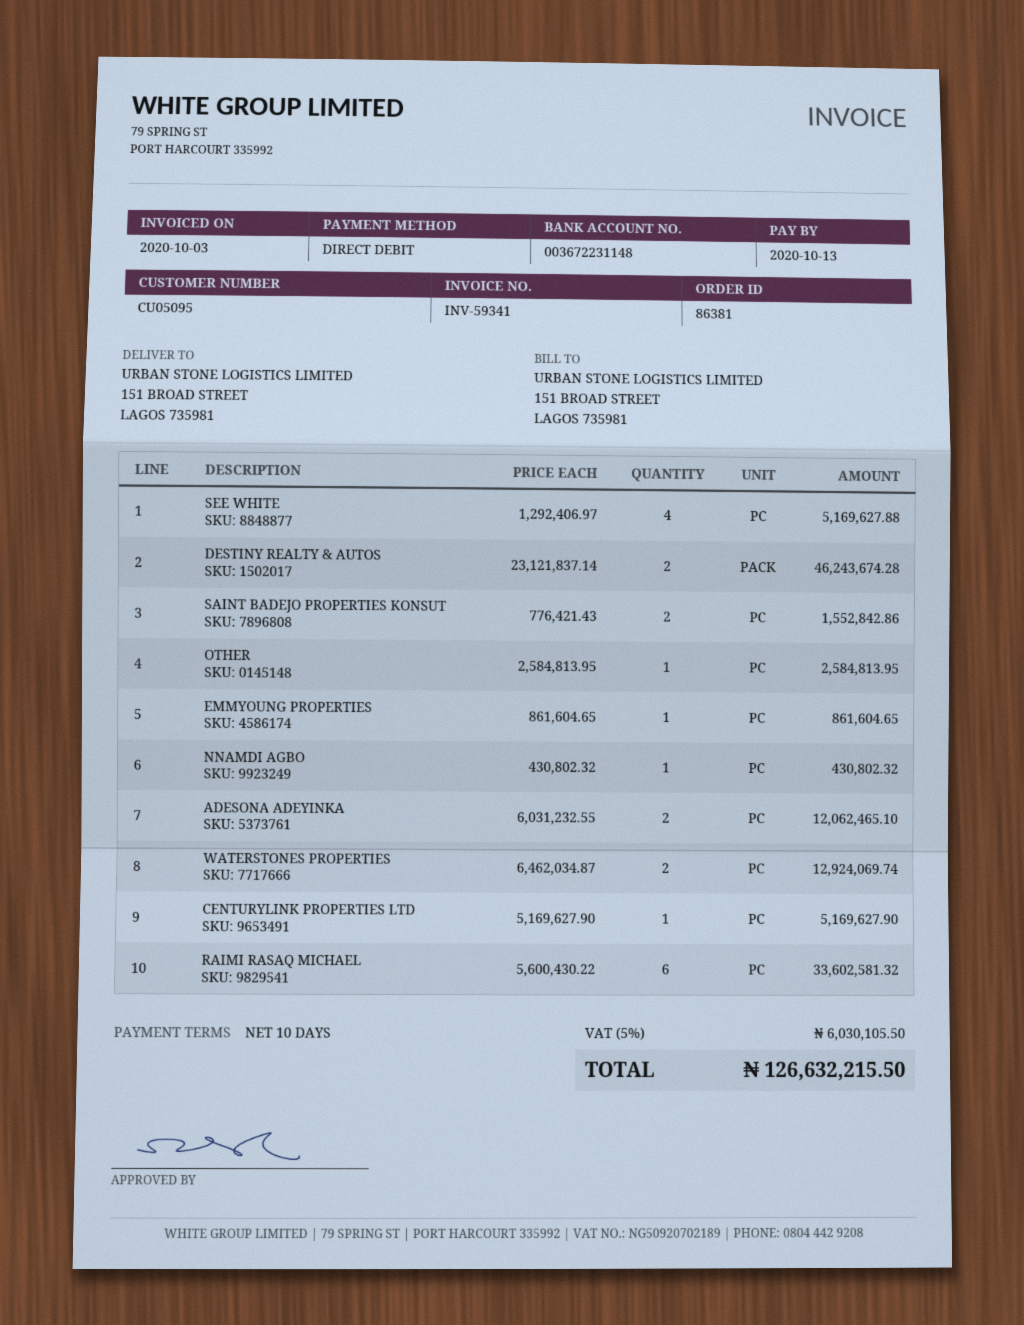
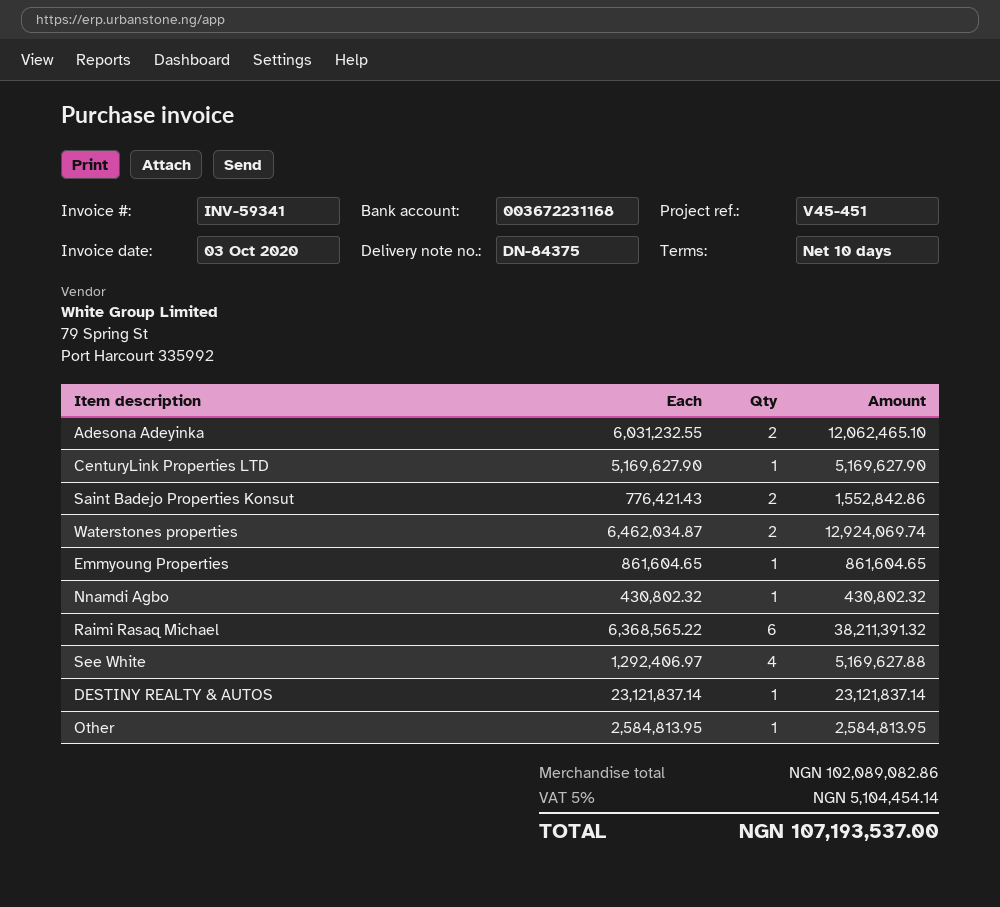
bank account: 003672231148 -> 003672231168
DESTINY REALTY & AUTOS: 2 x 23121837.14 = 46243674.28 -> 1 x 23121837.14 = 23121837.14
RAIMI RASAQ MICHAEL: 6 x 5600430.22 = 33602581.32 -> 6 x 6368565.22 = 38211391.32
tax: 5% = 6030105.50 -> 5% = 5104454.14
total: 126632215.50 -> 107193537.00

